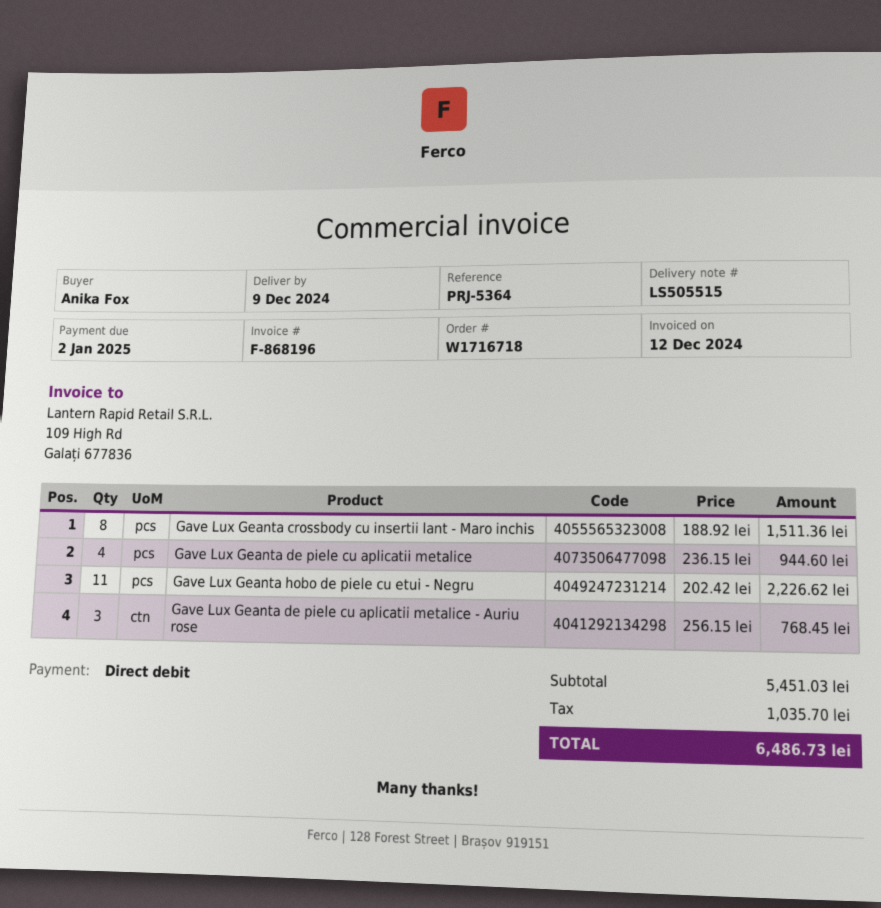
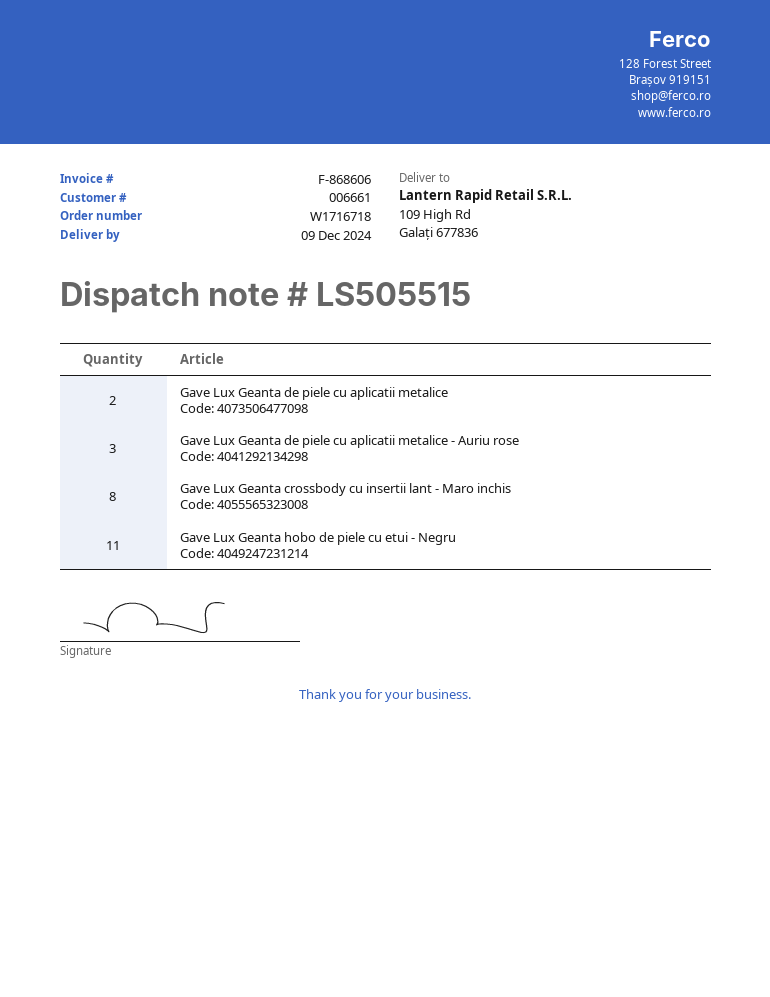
invoice number: F-868196 -> F-868606
Gave Lux Geanta de piele cu aplicatii metalice: 4 -> 2

